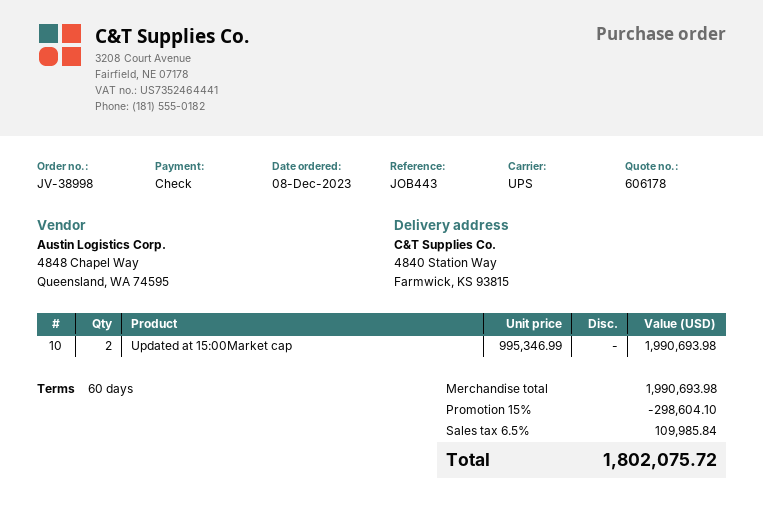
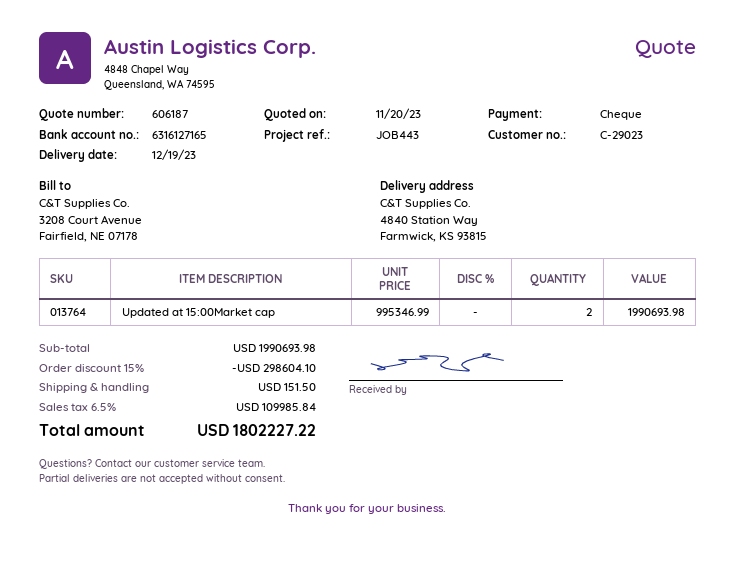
quote number: 606178 -> 606187
shipping: none -> 151.50
total: 1802075.72 -> 1802227.22

